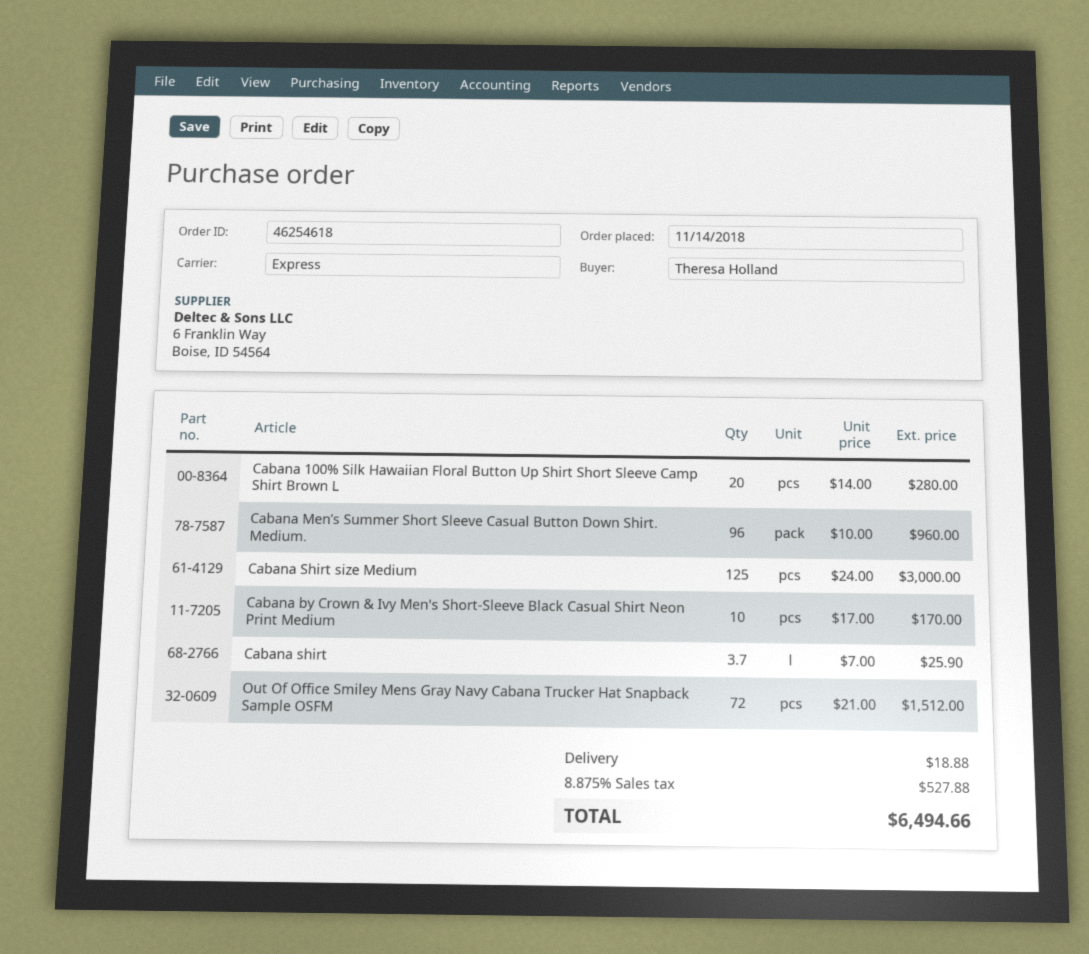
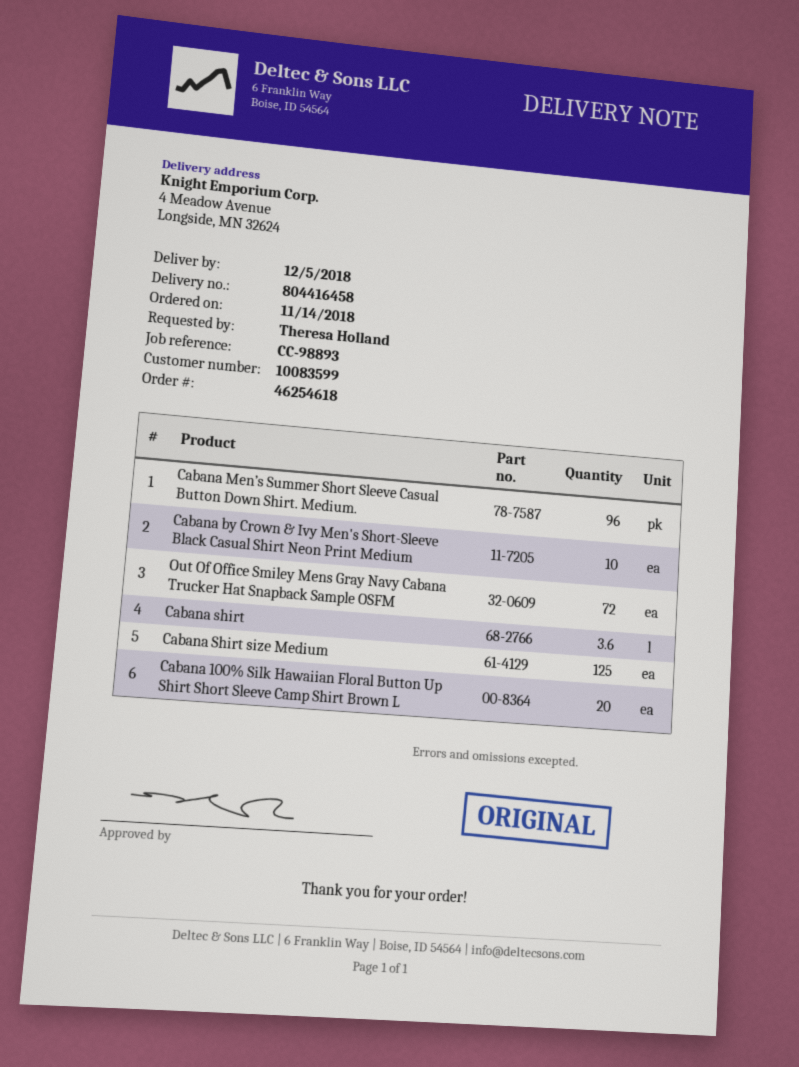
Cabana shirt: 3.7 -> 3.6

